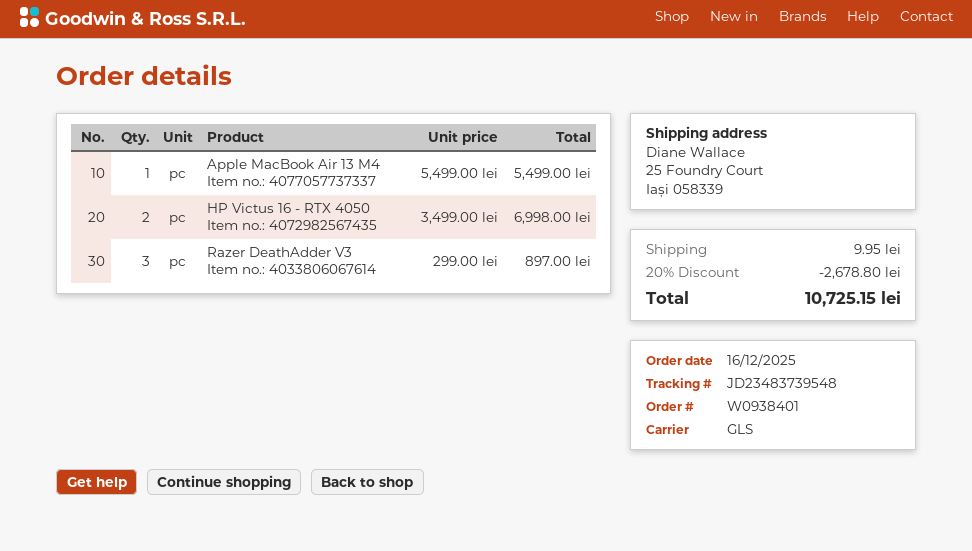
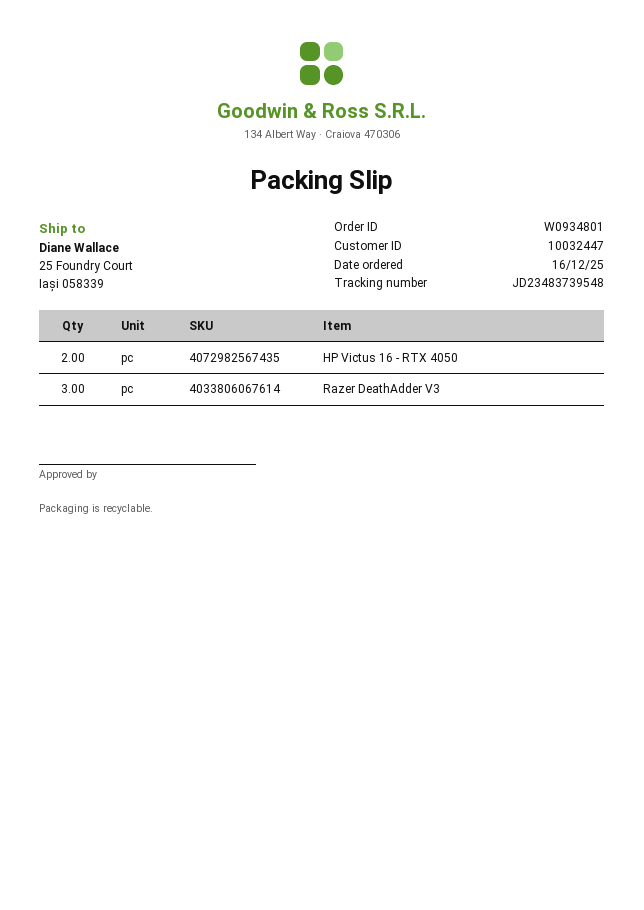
order number: W0938401 -> W0934801
Apple MacBook Air 13 M4: 1 -> none

